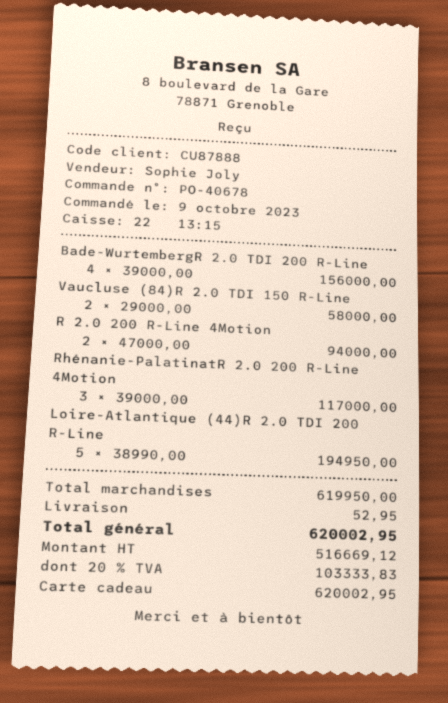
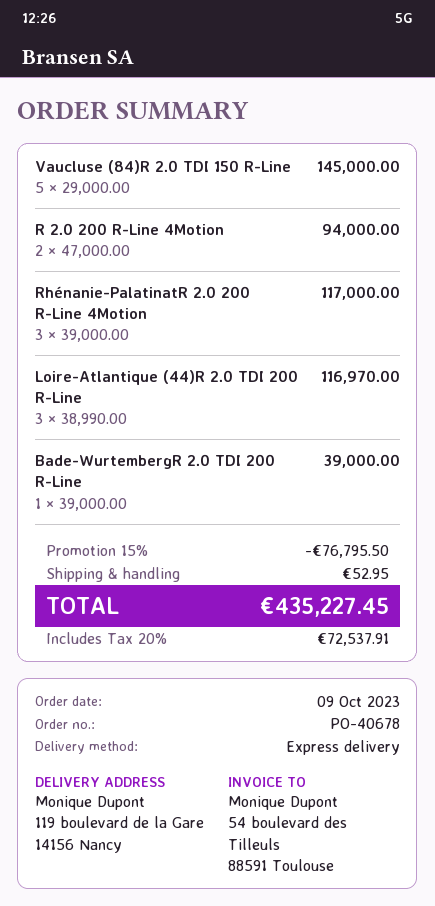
Bade-WurtembergR 2.0 TDI 200 R-Line: 4 x 39000.00 = 156000.00 -> 1 x 39000.00 = 39000.00
Vaucluse (84)R 2.0 TDI 150 R-Line: 2 x 29000.00 = 58000.00 -> 5 x 29000.00 = 145000.00
Loire-Atlantique (44)R 2.0 TDI 200 R-Line: 5 x 38990.00 = 194950.00 -> 3 x 38990.00 = 116970.00
discount: none -> 15% = 76795.50
tax: 20% = 103333.83 -> 20% = 72537.91
total: 620002.95 -> 435227.45

